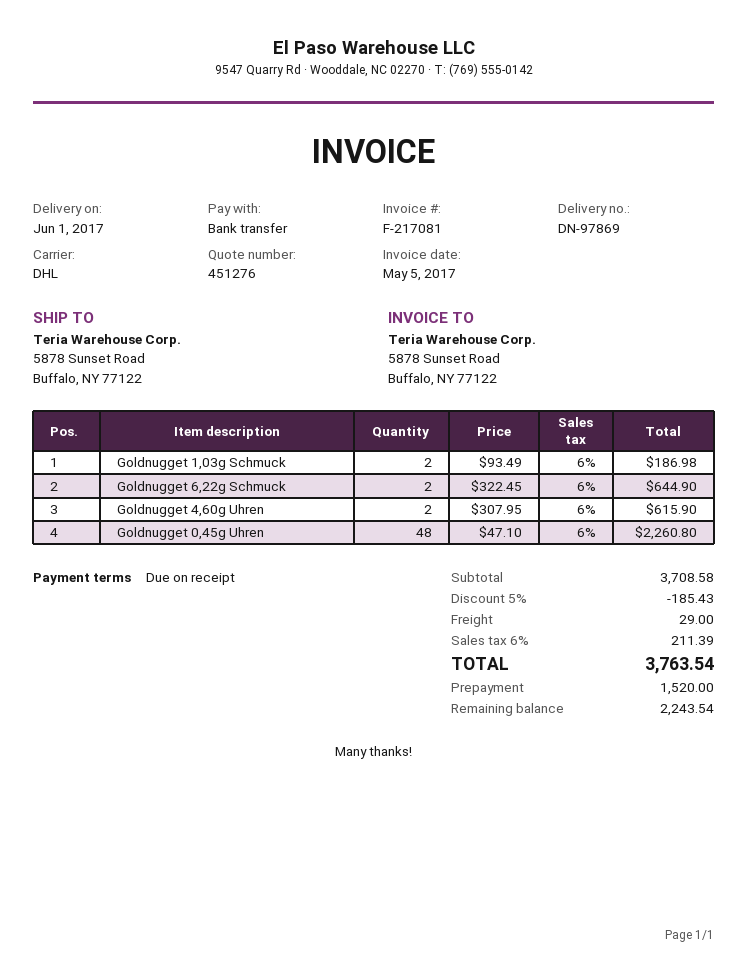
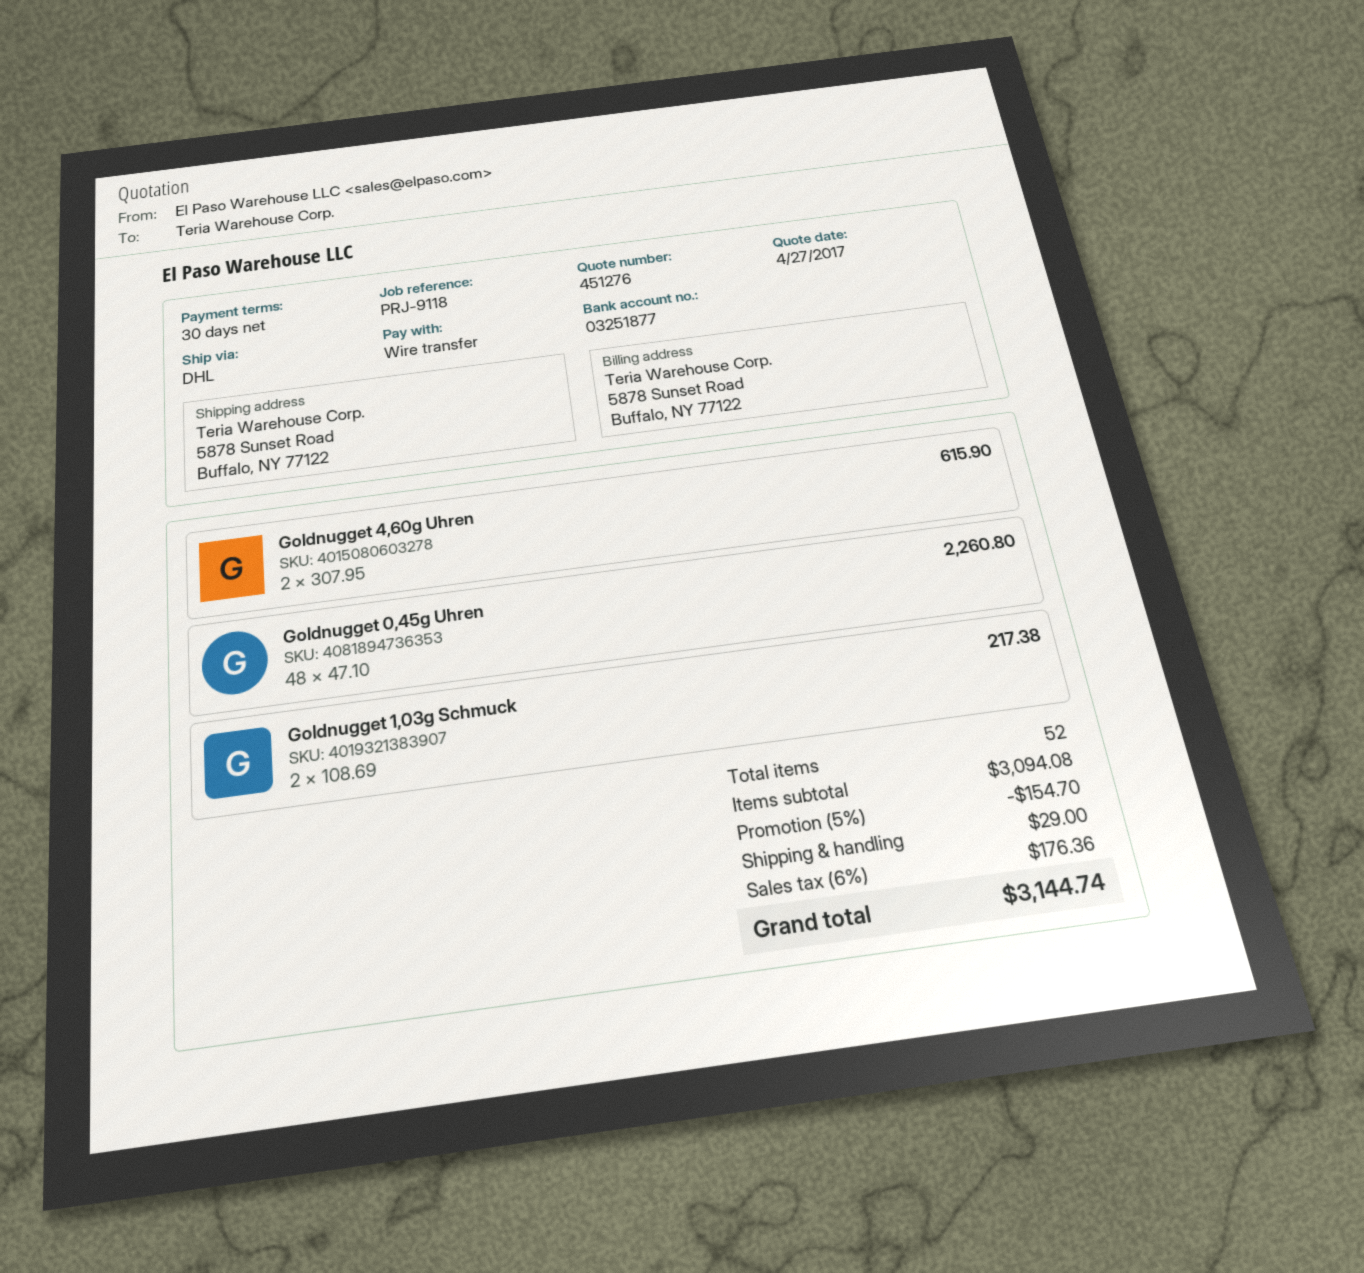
payment terms: on receipt -> 30 days
Goldnugget 1,03g Schmuck: 2 x 93.49 = 186.98 -> 2 x 108.69 = 217.38
Goldnugget 6,22g Schmuck: 2 x 322.45 = 644.90 -> none
subtotal: 3708.58 -> 3094.08
discount: 5% = 185.43 -> 5% = 154.70
tax: 6% = 211.39 -> 6% = 176.36
total: 3763.54 -> 3144.74

